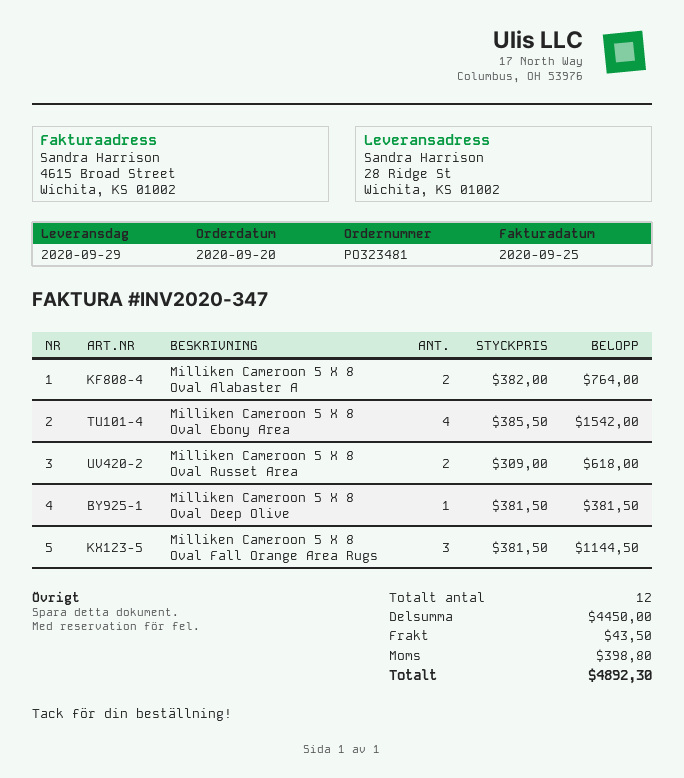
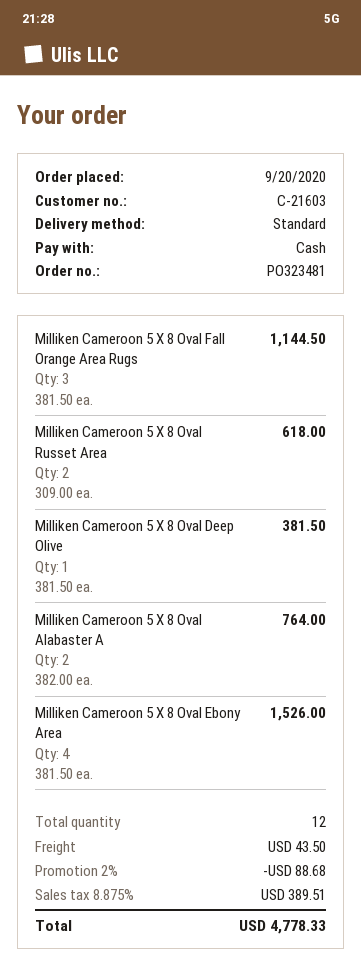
Milliken Cameroon 5 X 8 Oval Ebony Area: 4 x 385.50 = 1542.00 -> 4 x 381.50 = 1526.00
discount: none -> 2% = 88.68
tax: 398.80 -> 389.51
total: 4892.30 -> 4778.33

